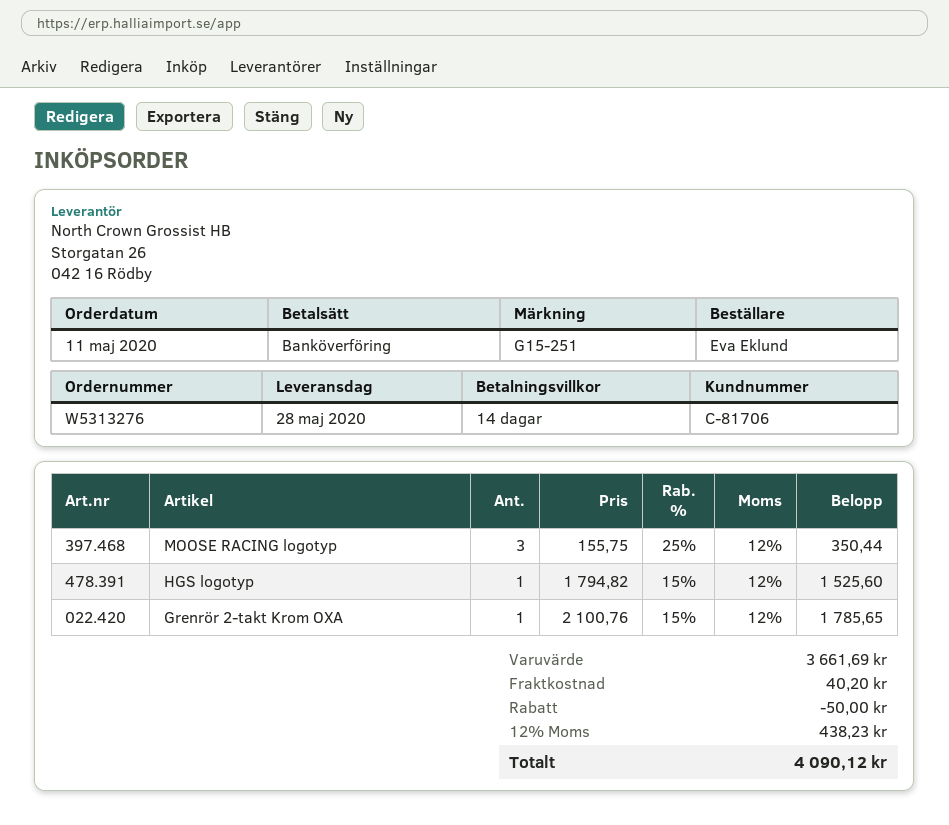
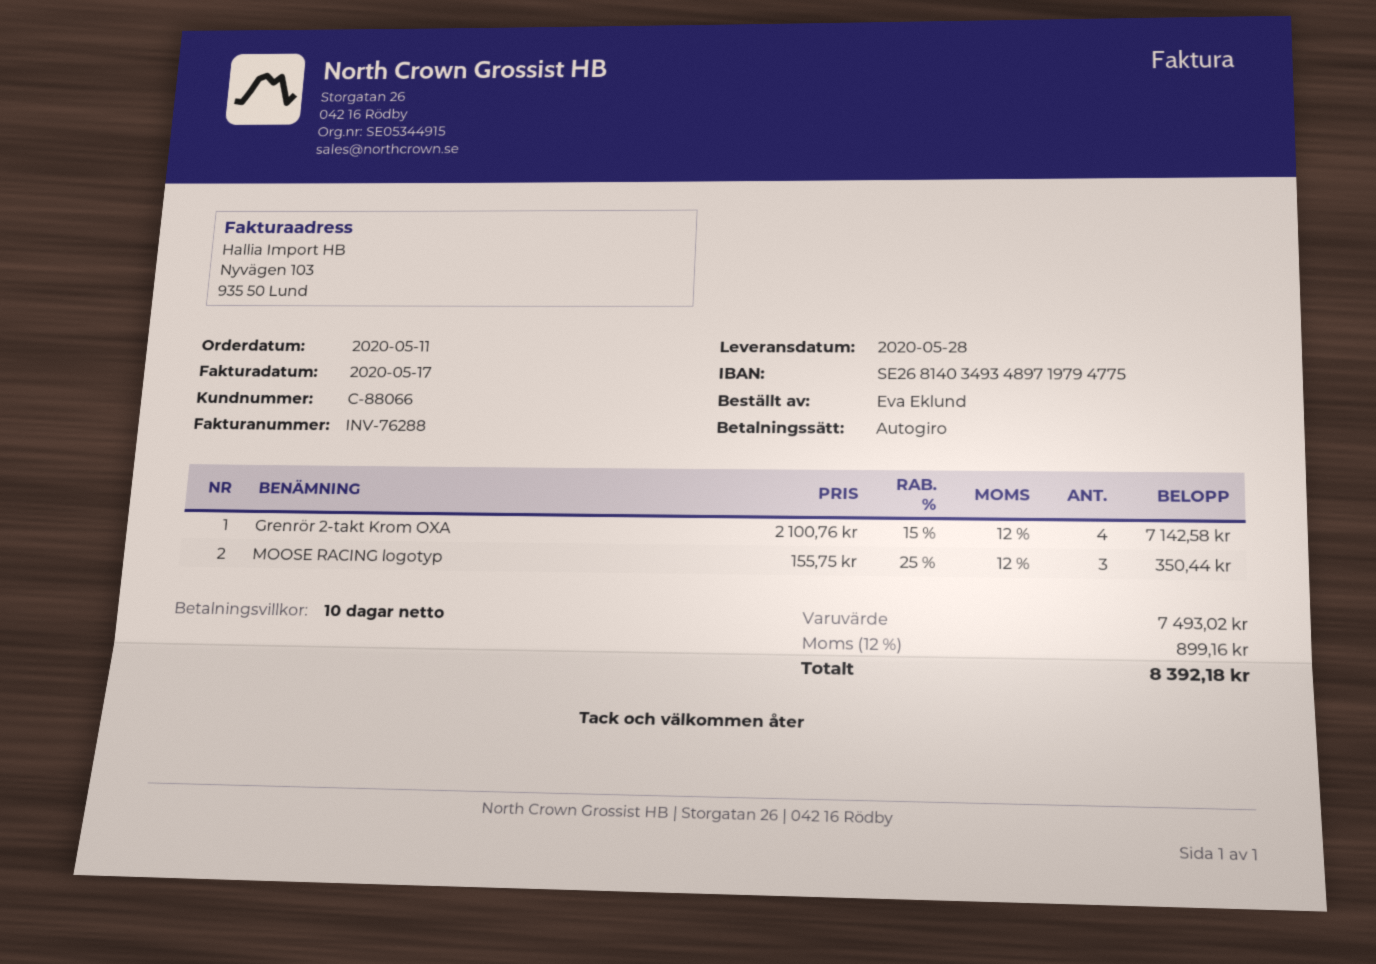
payment terms: 14 days -> 10 days
customer number: C-81706 -> C-88066
payment method: bank transfer -> direct debit
HGS logotyp: 1 x 1794.82 - 15% = 1525.60 -> none
Grenrör 2-takt Krom OXA: 1 x 2100.76 - 15% = 1785.65 -> 4 x 2100.76 - 15% = 7142.58
subtotal: 3661.69 -> 7493.02
discount: 50.00 -> none
shipping: 40.20 -> none
tax: 12% = 438.23 -> 12% = 899.16
total: 4090.12 -> 8392.18

